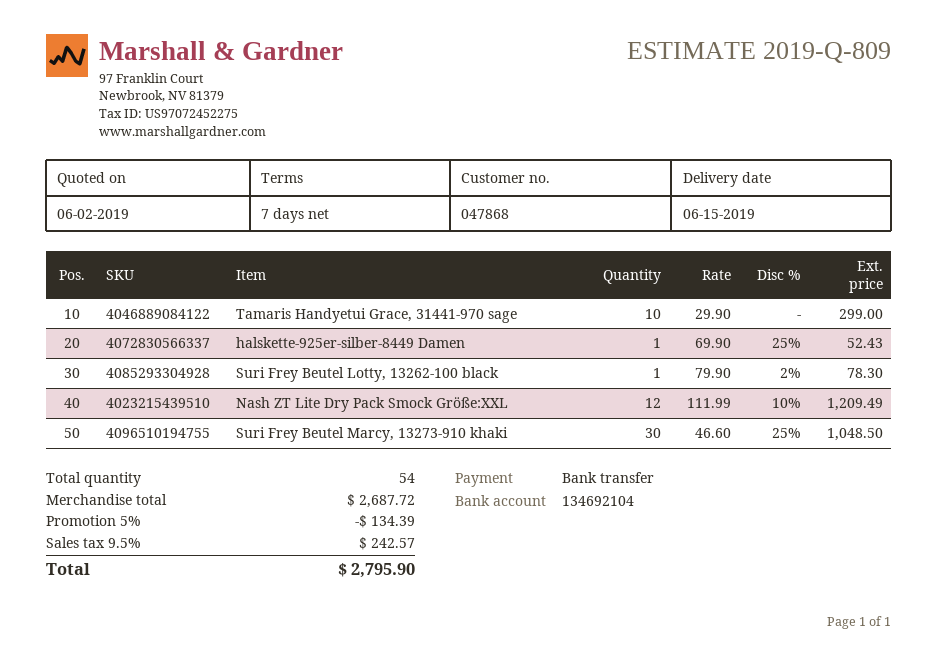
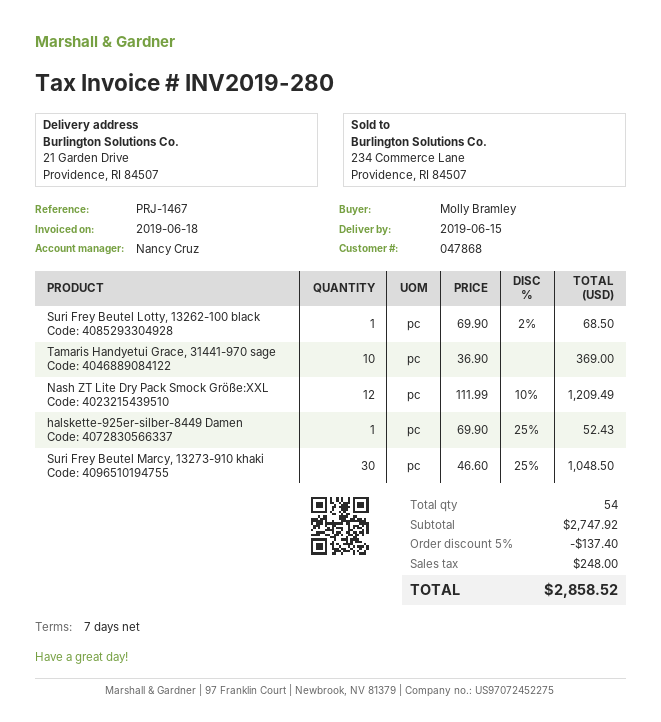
Tamaris Handyetui Grace, 31441-970 sage: 10 x 29.90 = 299.00 -> 10 x 36.90 = 369.00
Suri Frey Beutel Lotty, 13262-100 black: 1 x 79.90 - 2% = 78.30 -> 1 x 69.90 - 2% = 68.50
subtotal: 2687.72 -> 2747.92
discount: 5% = 134.39 -> 5% = 137.40
tax: 242.57 -> 248.00
total: 2795.90 -> 2858.52

